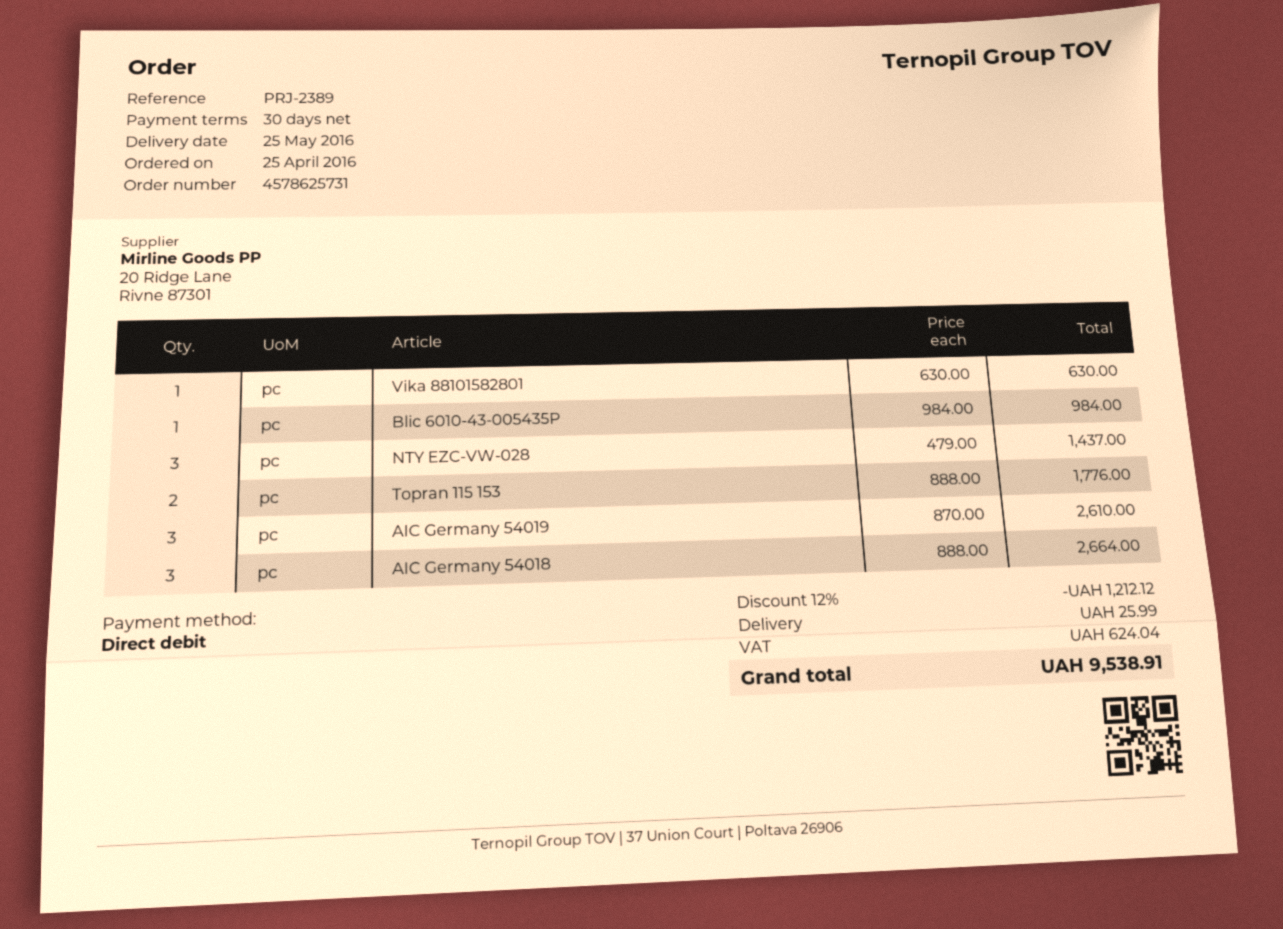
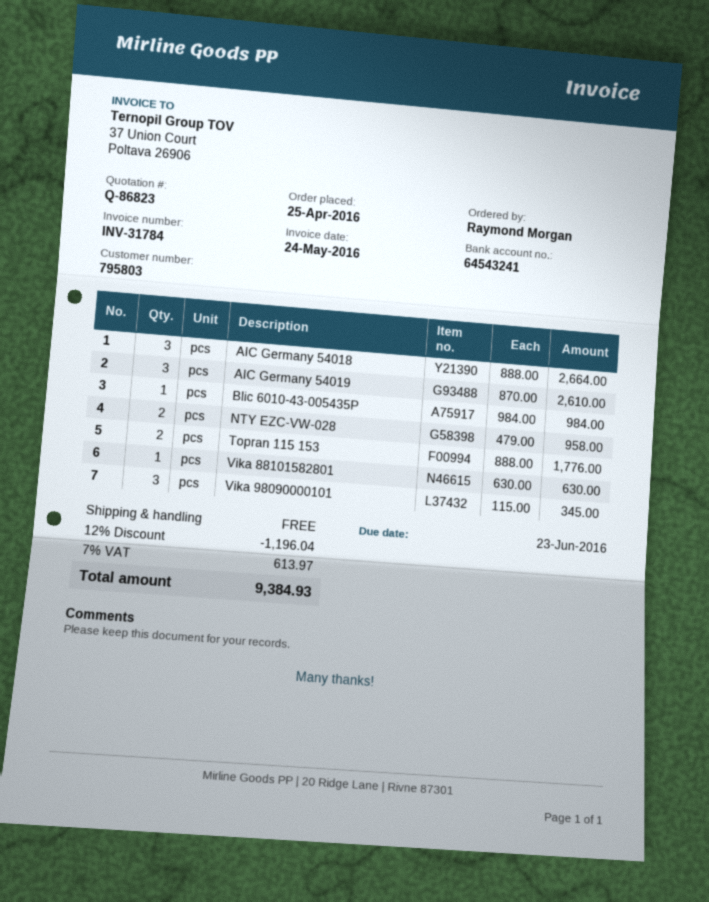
NTY EZC-VW-028: 3 x 479.00 = 1437.00 -> 2 x 479.00 = 958.00
Vika 98090000101: none -> 3 x 115.00 = 345.00
discount: 12% = 1212.12 -> 12% = 1196.04
shipping: 25.99 -> 0.00
tax: 624.04 -> 613.97
total: 9538.91 -> 9384.93

